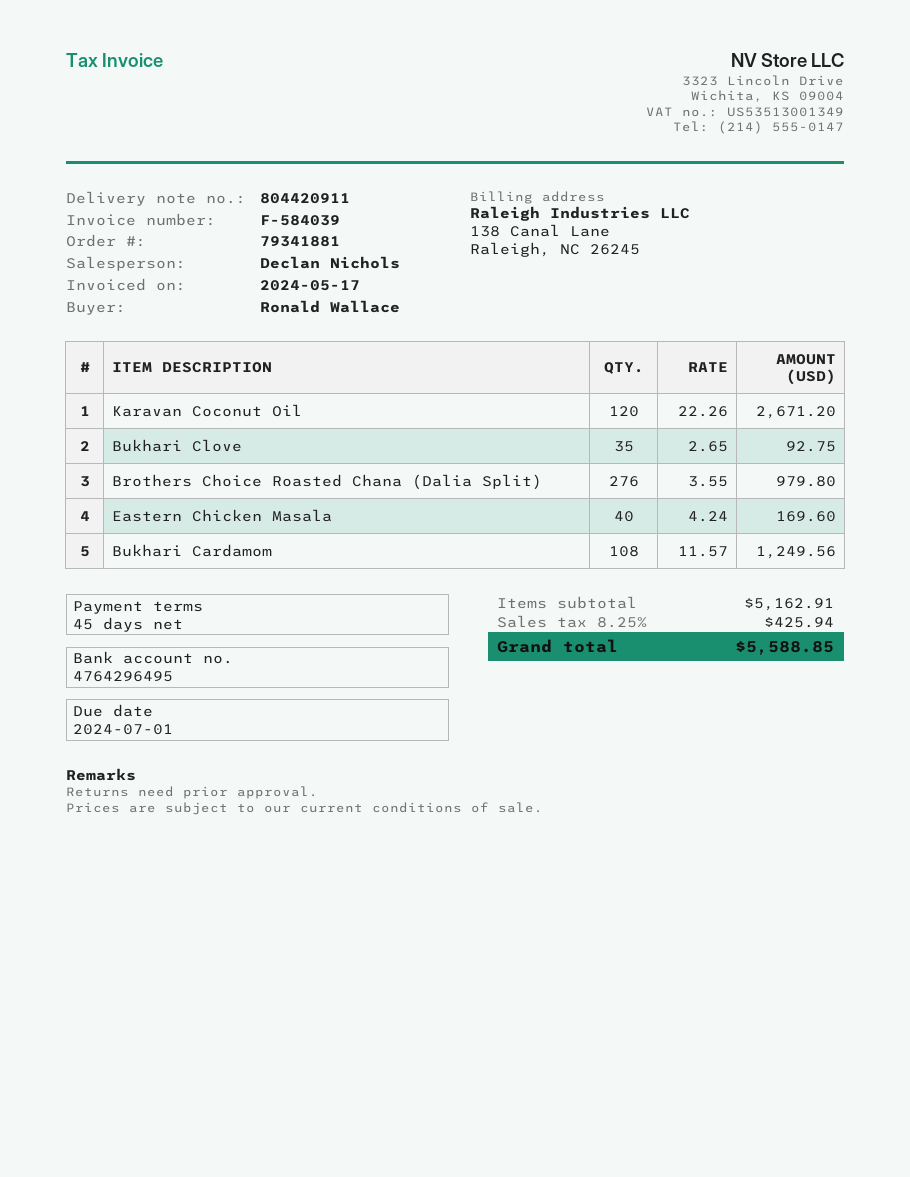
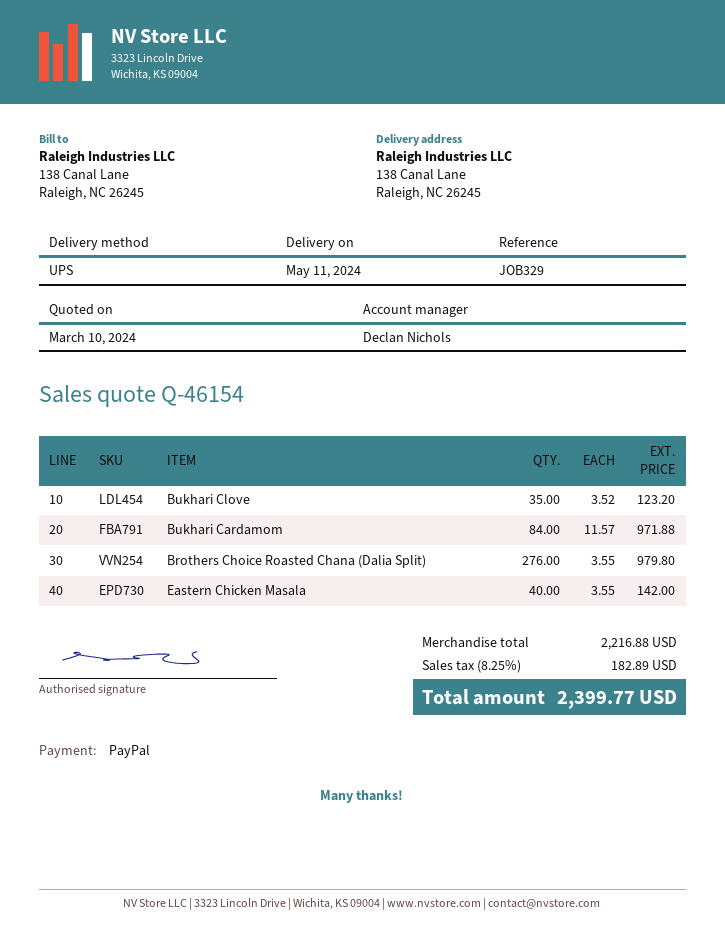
Karavan Coconut Oil: 120 x 22.26 = 2671.20 -> none
Bukhari Clove: 35 x 2.65 = 92.75 -> 35 x 3.52 = 123.20
Eastern Chicken Masala: 40 x 4.24 = 169.60 -> 40 x 3.55 = 142.00
Bukhari Cardamom: 108 x 11.57 = 1249.56 -> 84 x 11.57 = 971.88
subtotal: 5162.91 -> 2216.88
tax: 8.25% = 425.94 -> 8.25% = 182.89
total: 5588.85 -> 2399.77

